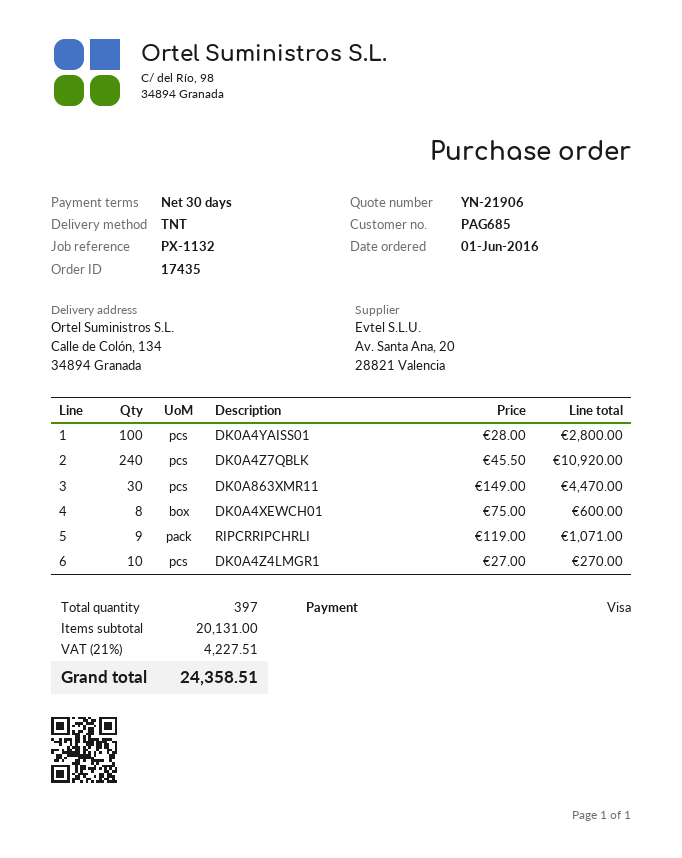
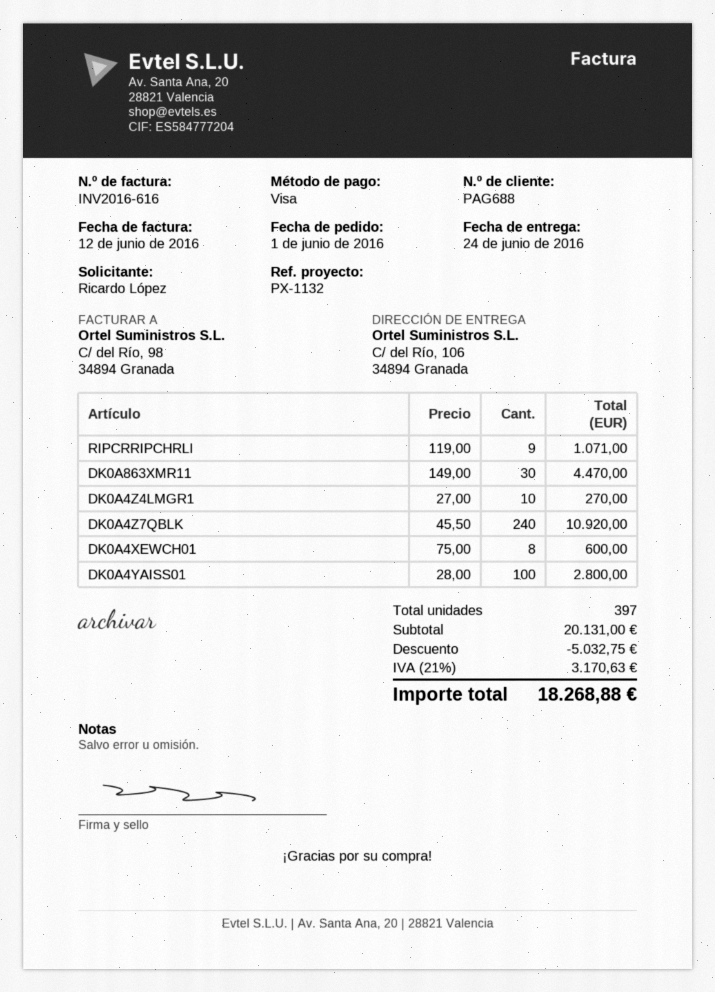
customer number: PAG685 -> PAG688
ship to: Calle de Colón, 134, 34894 Granada -> C/ del Río, 106, 34894 Granada
discount: none -> 5032.75
tax: 21% = 4227.51 -> 21% = 3170.63
total: 24358.51 -> 18268.88

